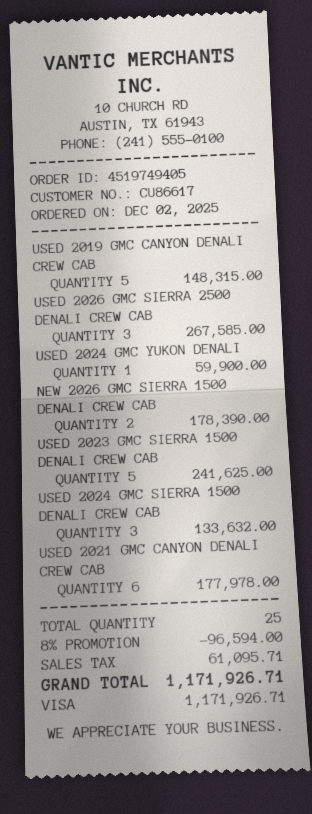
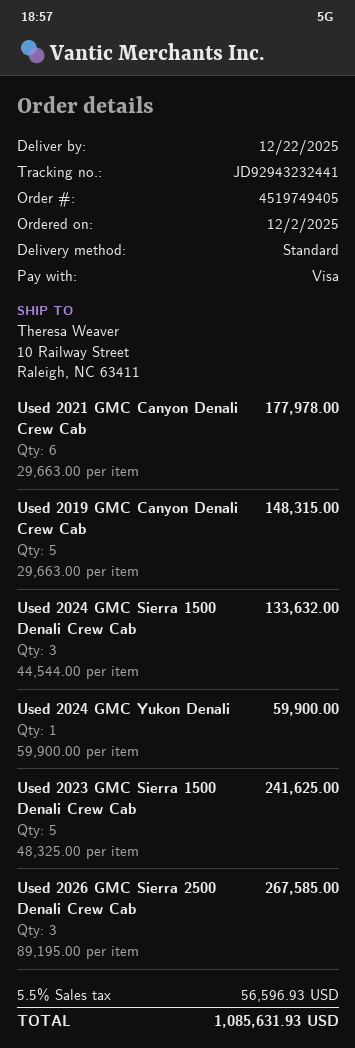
NEW 2026 GMC SIERRA 1500 DENALI CREW CAB: 2 for 178390.00 -> none
discount: 8% = 96594.00 -> none
tax: 61095.71 -> 56596.93
total: 1171926.71 -> 1085631.93

